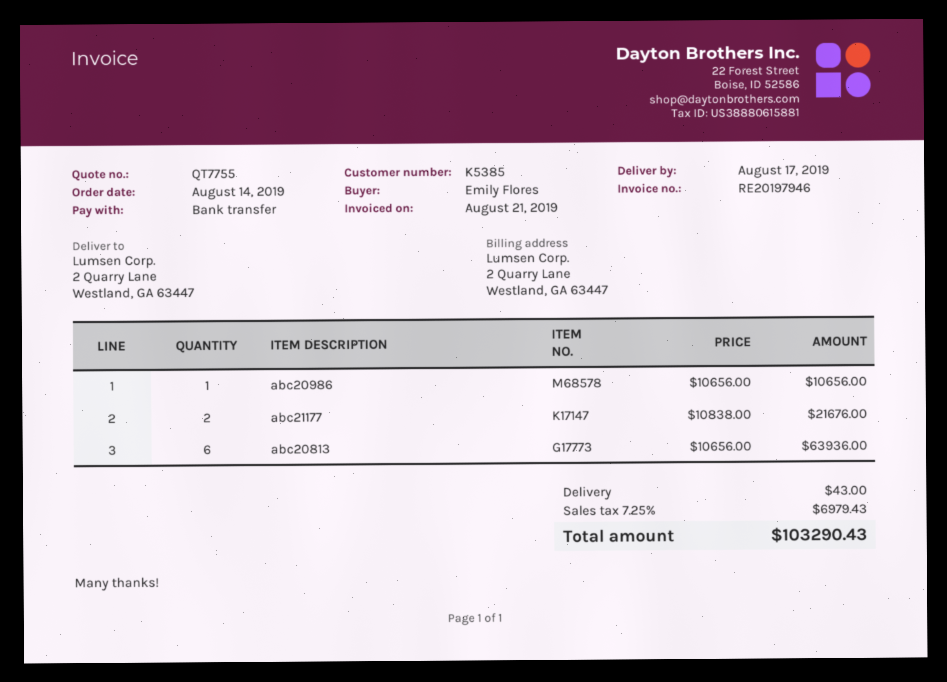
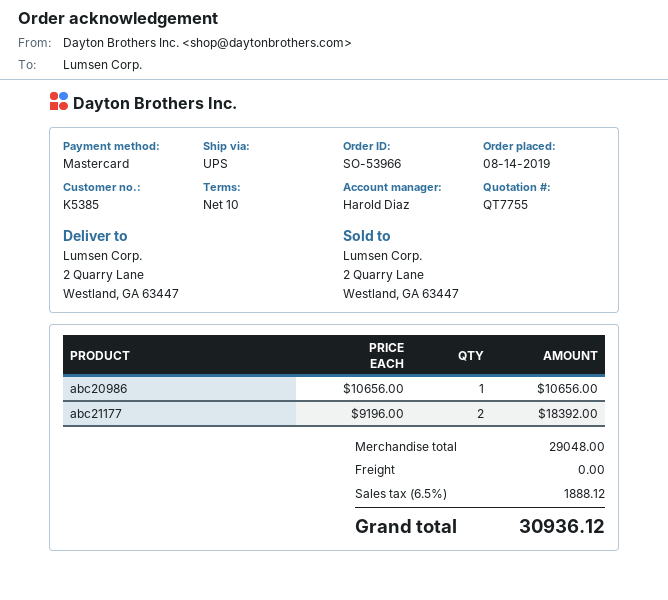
payment method: bank transfer -> Mastercard
abc21177: 2 x 10838.00 = 21676.00 -> 2 x 9196.00 = 18392.00
abc20813: 6 x 10656.00 = 63936.00 -> none
shipping: 43.00 -> 0.00
tax: 7.25% = 6979.43 -> 6.5% = 1888.12
total: 103290.43 -> 30936.12

